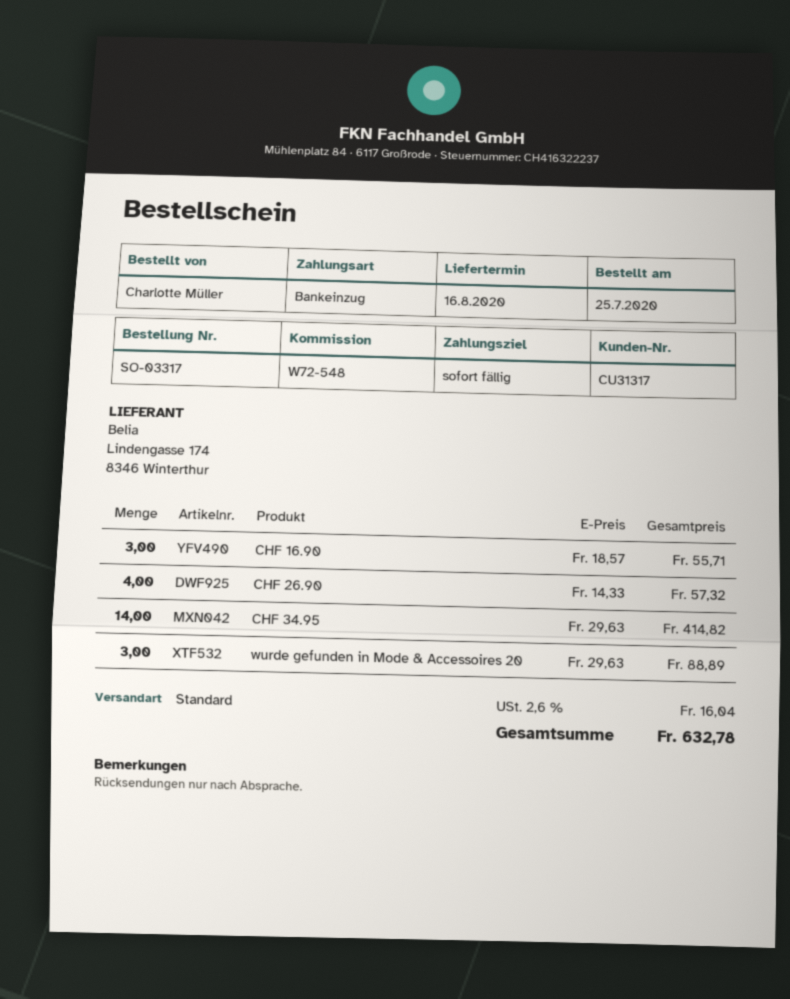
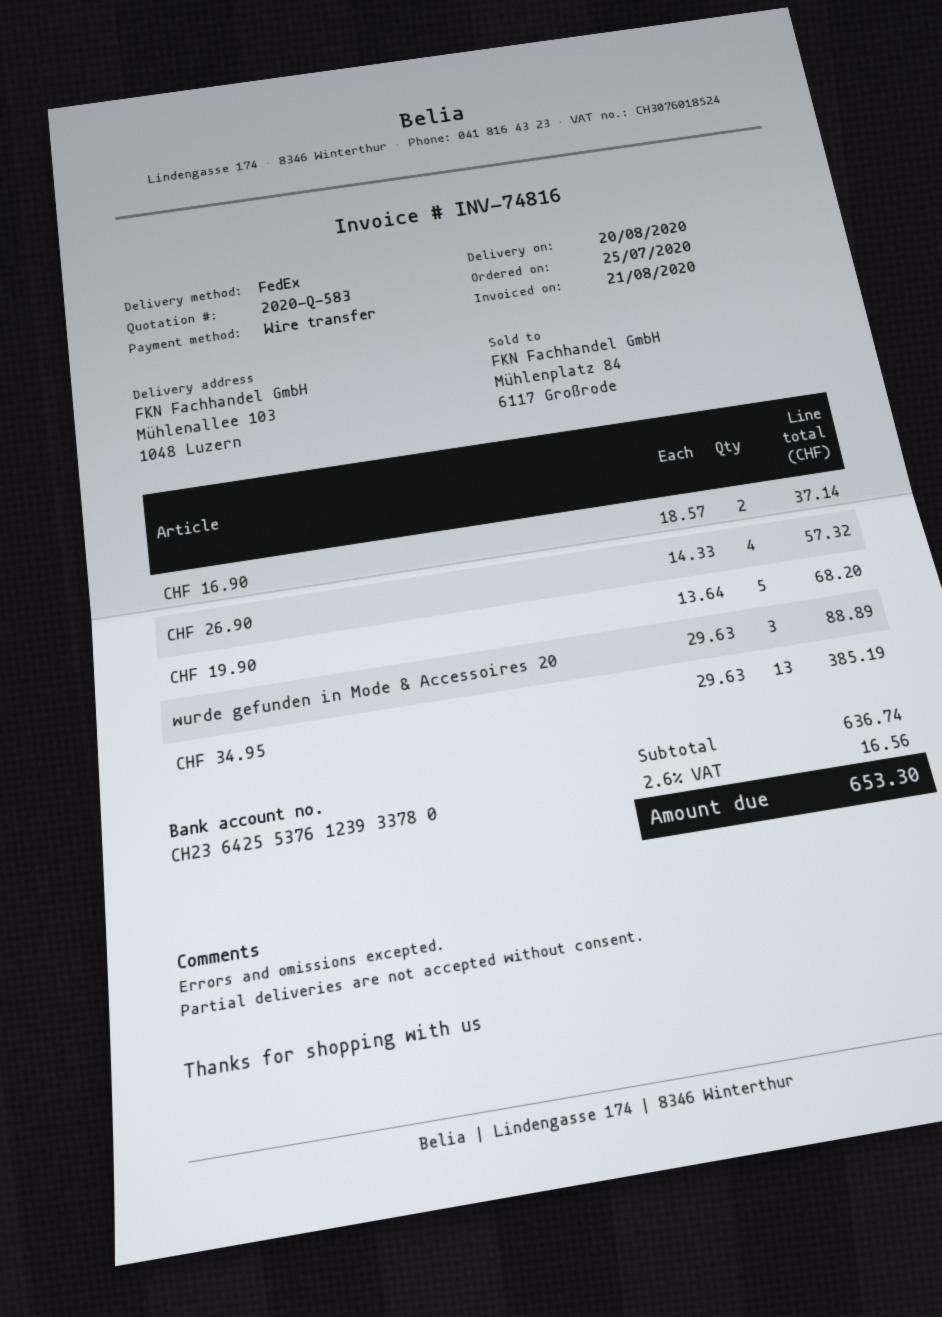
delivery date: 2020-08-16 -> 2020-08-20
payment method: direct debit -> bank transfer
shipping method: standard -> FedEx
CHF 16.90: 3 x 18.57 = 55.71 -> 2 x 18.57 = 37.14
CHF 34.95: 14 x 29.63 = 414.82 -> 13 x 29.63 = 385.19
CHF 19.90: none -> 5 x 13.64 = 68.20
tax: 2.6% = 16.04 -> 2.6% = 16.56
total: 632.78 -> 653.30

